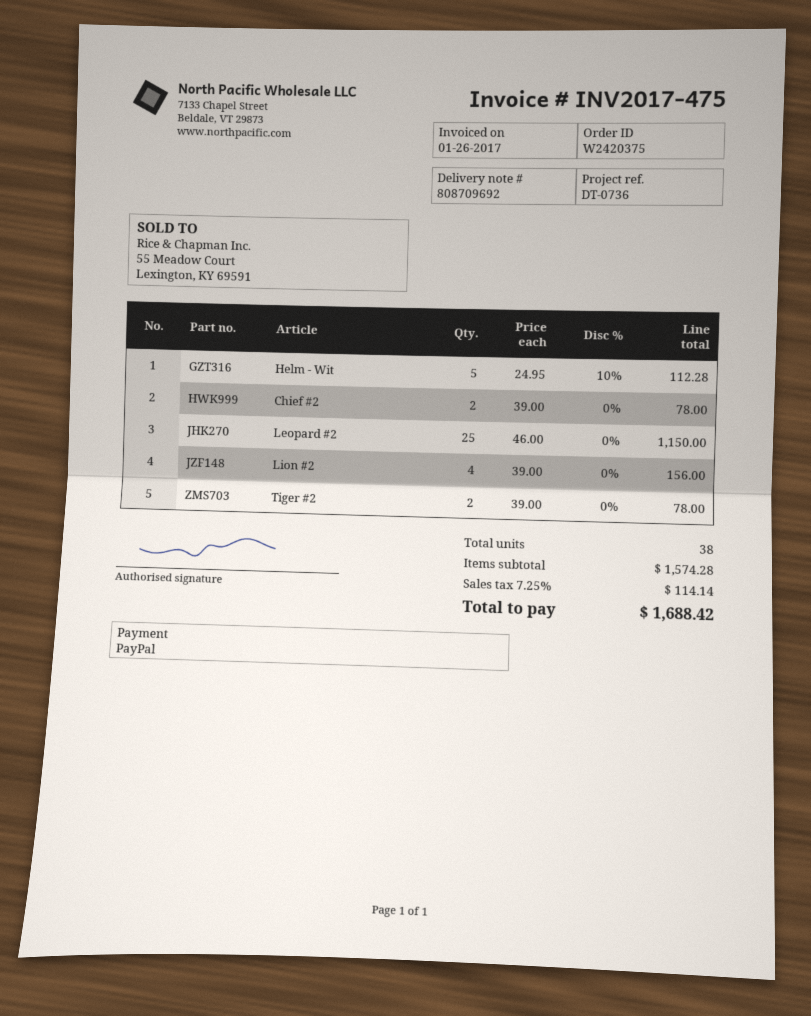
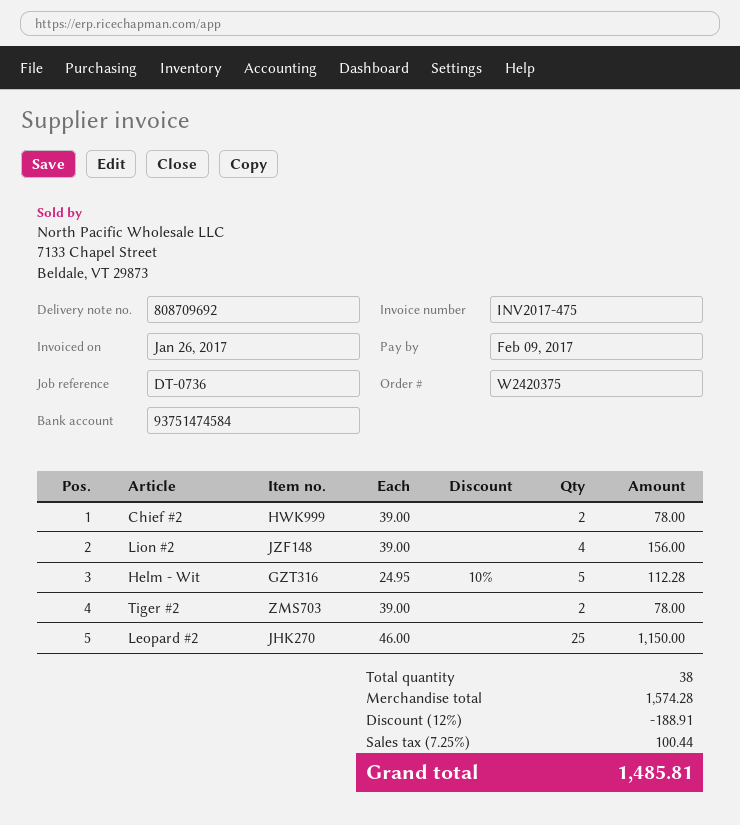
discount: none -> 12% = 188.91
tax: 7.25% = 114.14 -> 7.25% = 100.44
total: 1688.42 -> 1485.81

